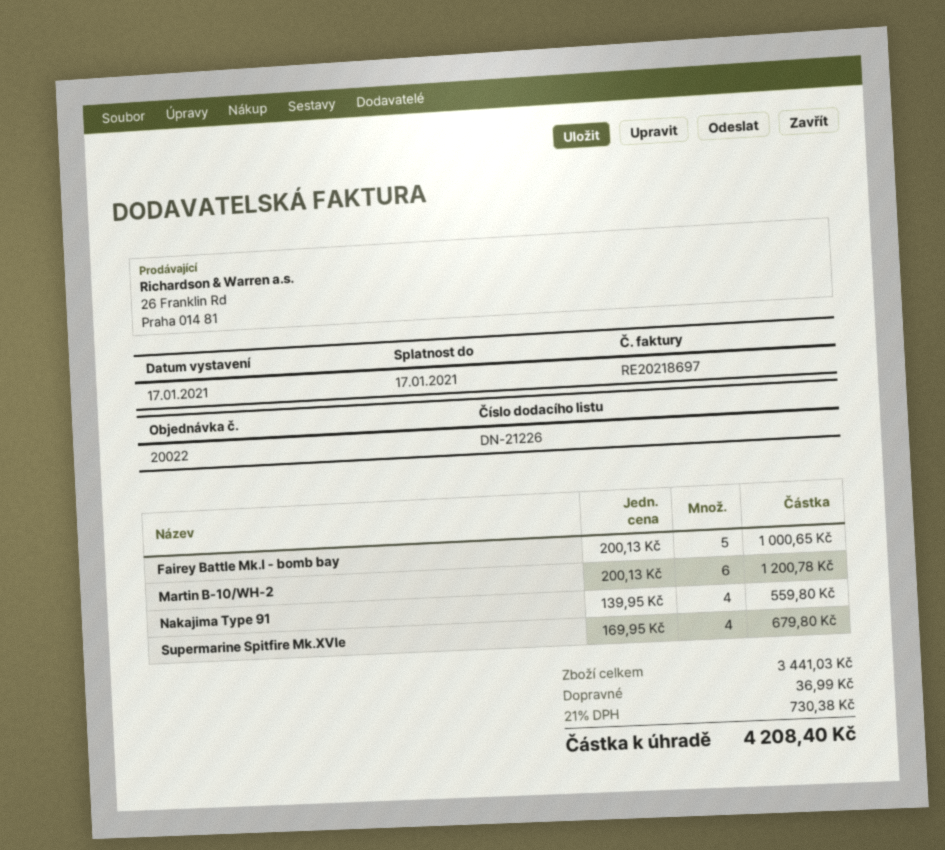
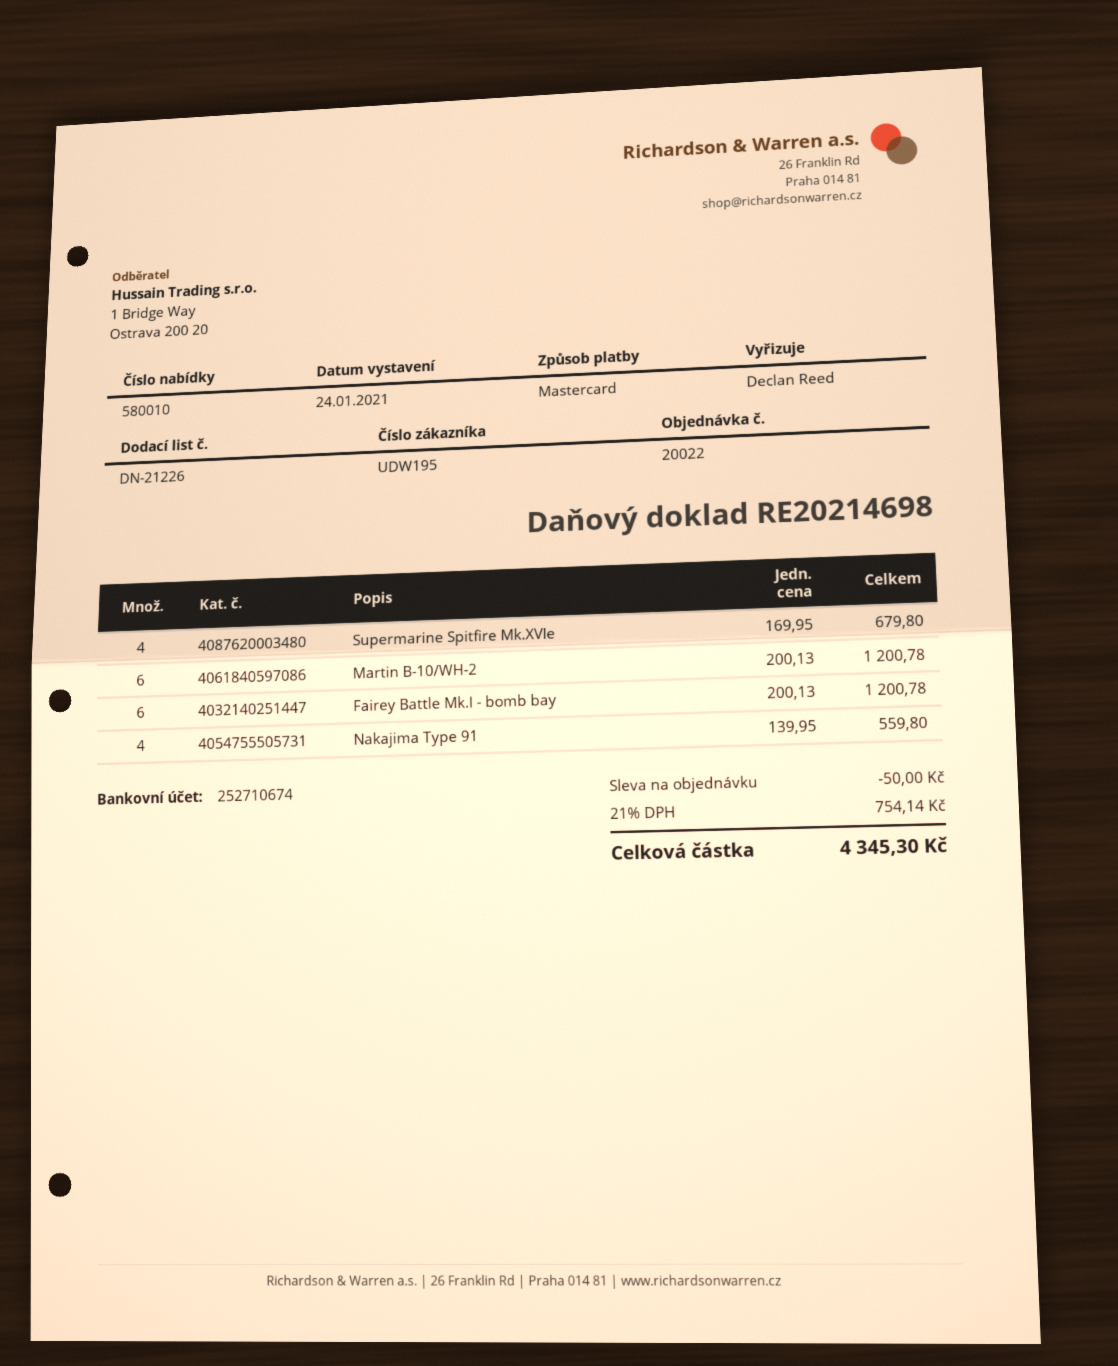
invoice number: RE20218697 -> RE20214698
invoice date: 2021-01-17 -> 2021-01-24
Fairey Battle Mk.I - bomb bay: 5 x 200.13 = 1000.65 -> 6 x 200.13 = 1200.78
discount: none -> 50.00
shipping: 36.99 -> none
tax: 21% = 730.38 -> 21% = 754.14
total: 4208.40 -> 4345.30

